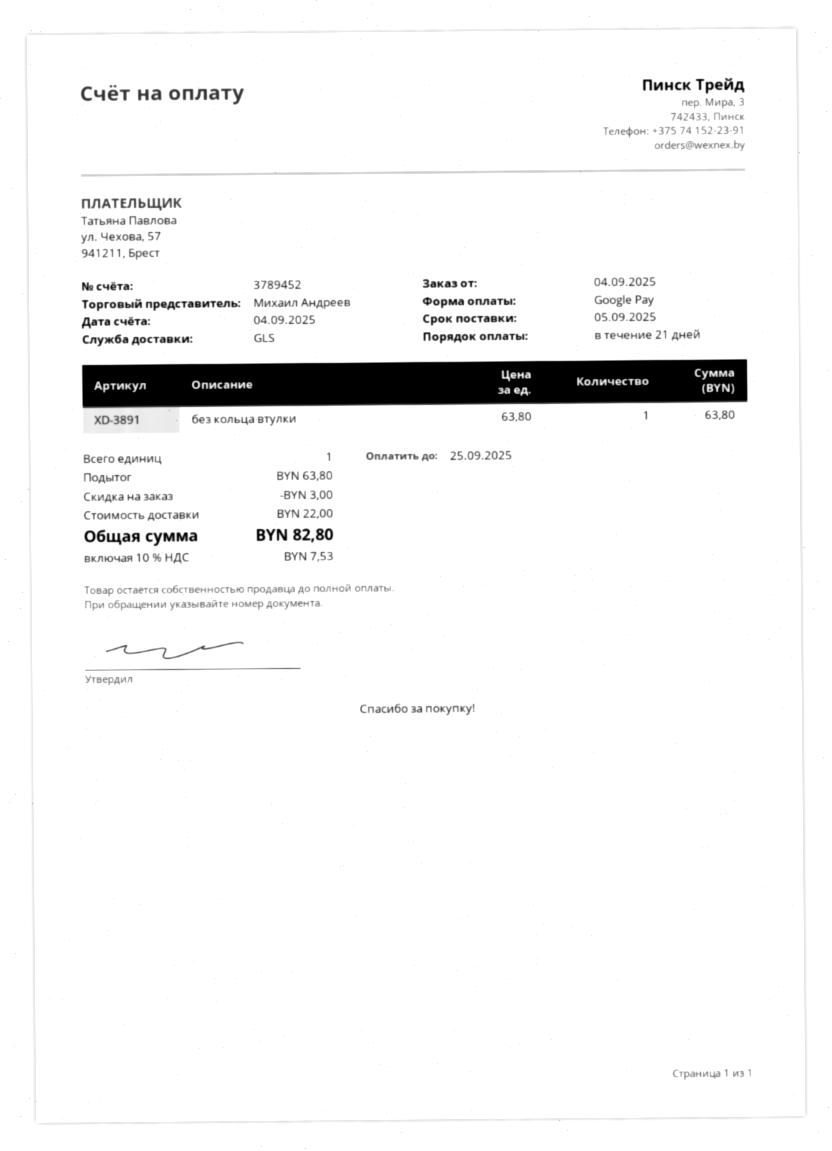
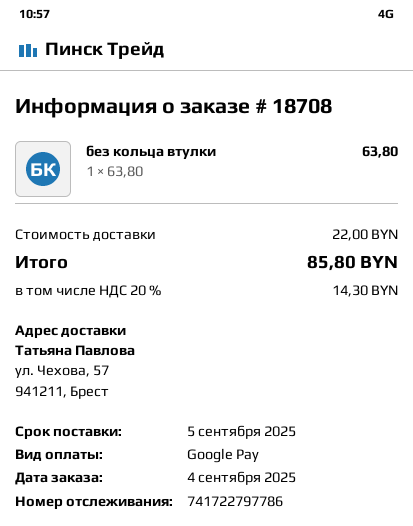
discount: 3.00 -> none
tax: 10% = 7.53 -> 20% = 14.30
total: 82.80 -> 85.80

